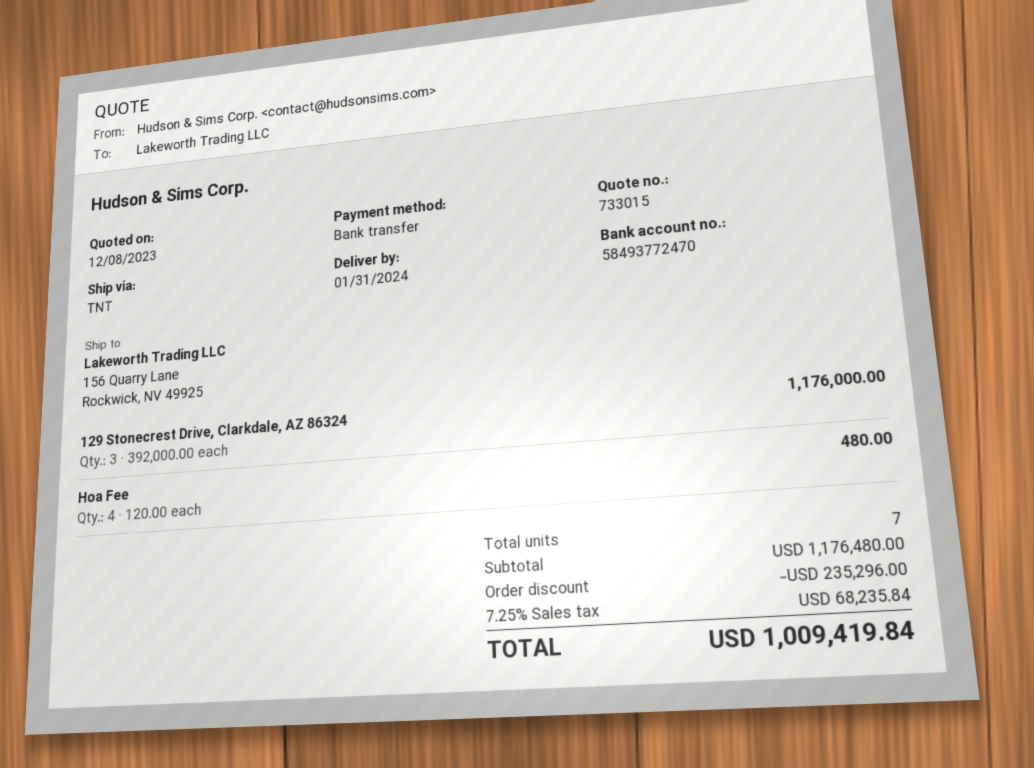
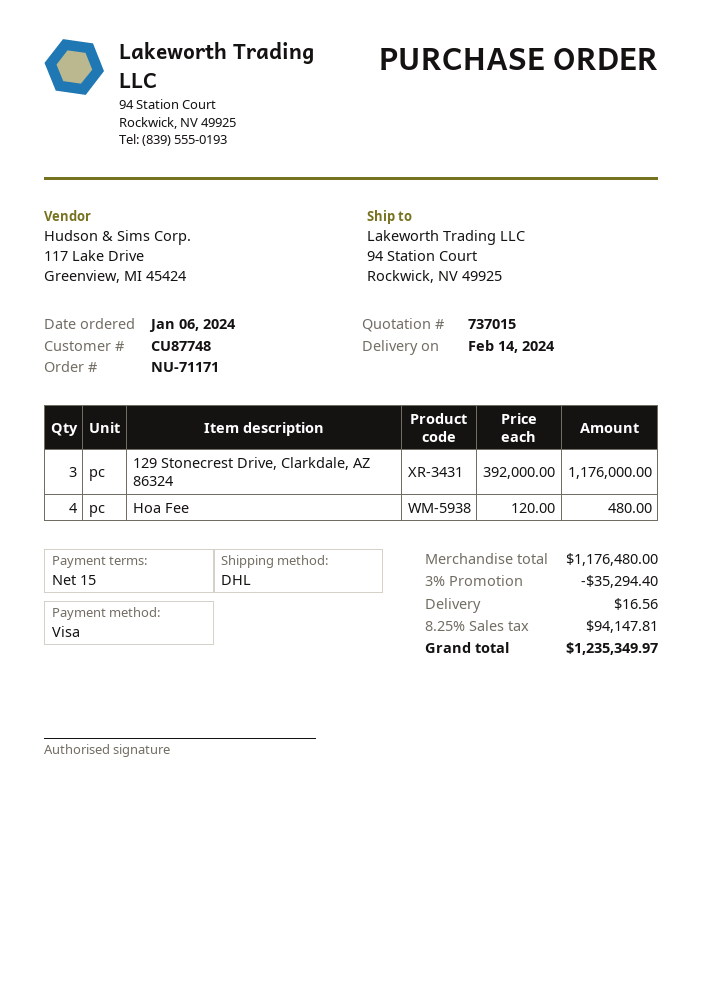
quote number: 733015 -> 737015
delivery date: 2024-01-31 -> 2024-02-14
payment method: bank transfer -> Visa
shipping method: TNT -> DHL
ship to: 156 Quarry Lane, Rockwick, NV 49925 -> 94 Station Court, Rockwick, NV 49925
discount: 235296.00 -> 35294.40
shipping: none -> 16.56
tax: 7.25% = 68235.84 -> 8.25% = 94147.81
total: 1009419.84 -> 1235349.97

